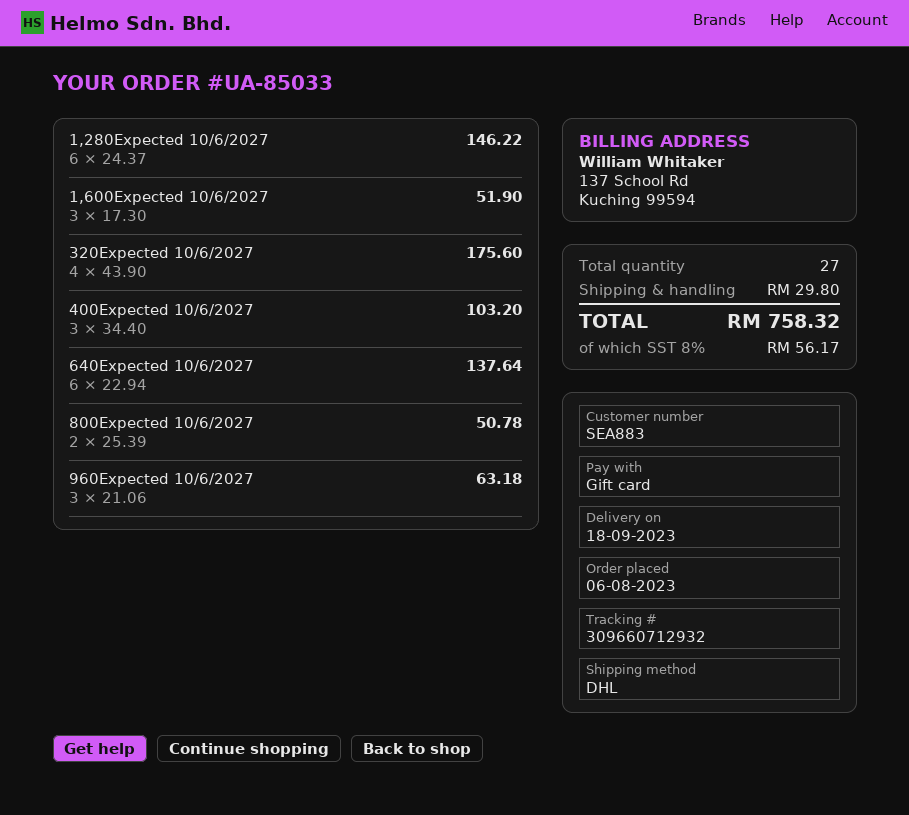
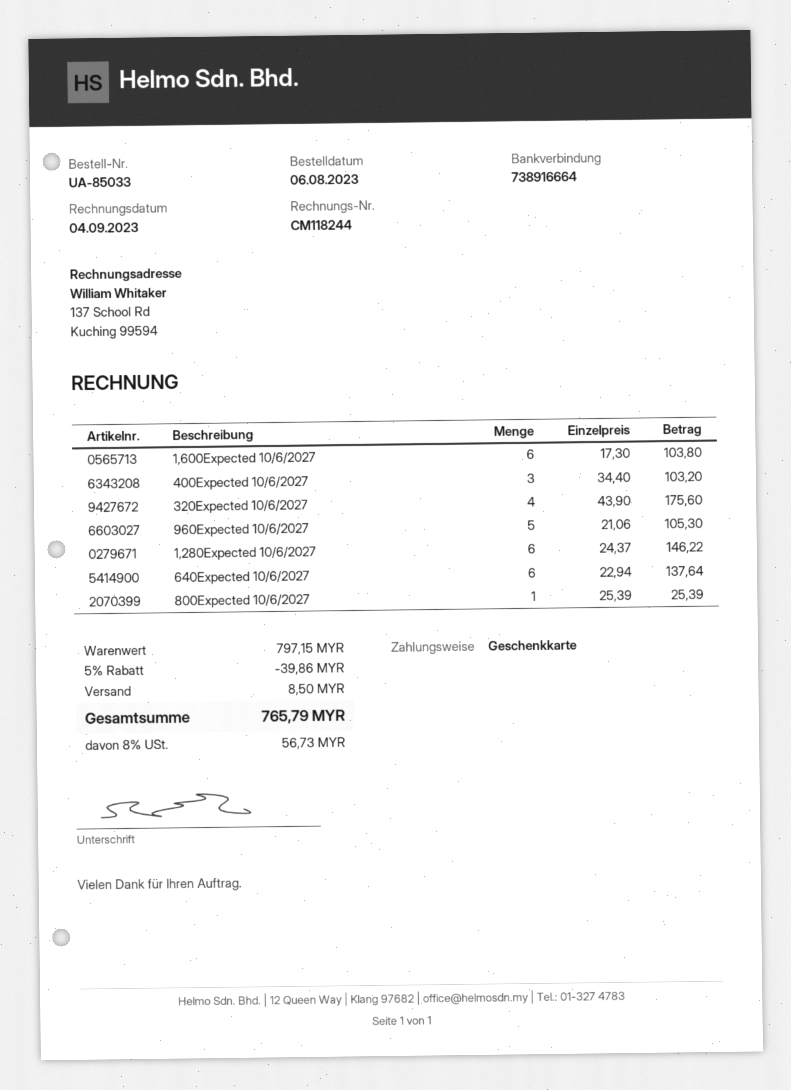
1,600Expected 10/6/2027: 3 x 17.30 = 51.90 -> 6 x 17.30 = 103.80
800Expected 10/6/2027: 2 x 25.39 = 50.78 -> 1 x 25.39 = 25.39
960Expected 10/6/2027: 3 x 21.06 = 63.18 -> 5 x 21.06 = 105.30
discount: none -> 5% = 39.86
shipping: 29.80 -> 8.50
tax: 8% = 56.17 -> 8% = 56.73
total: 758.32 -> 765.79

